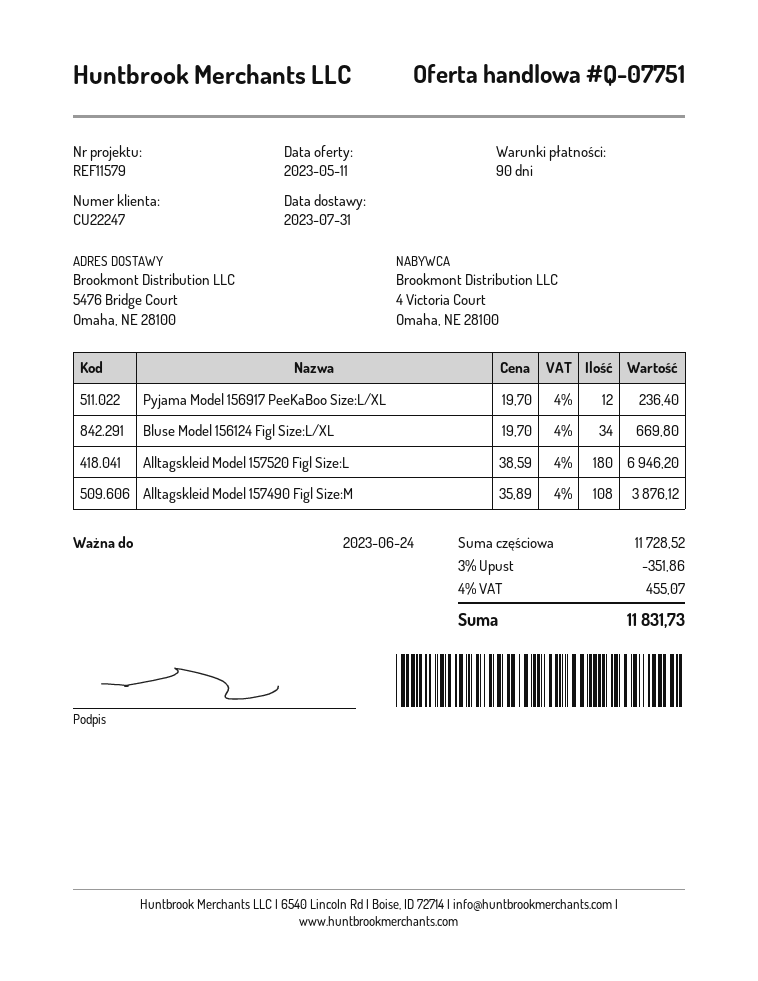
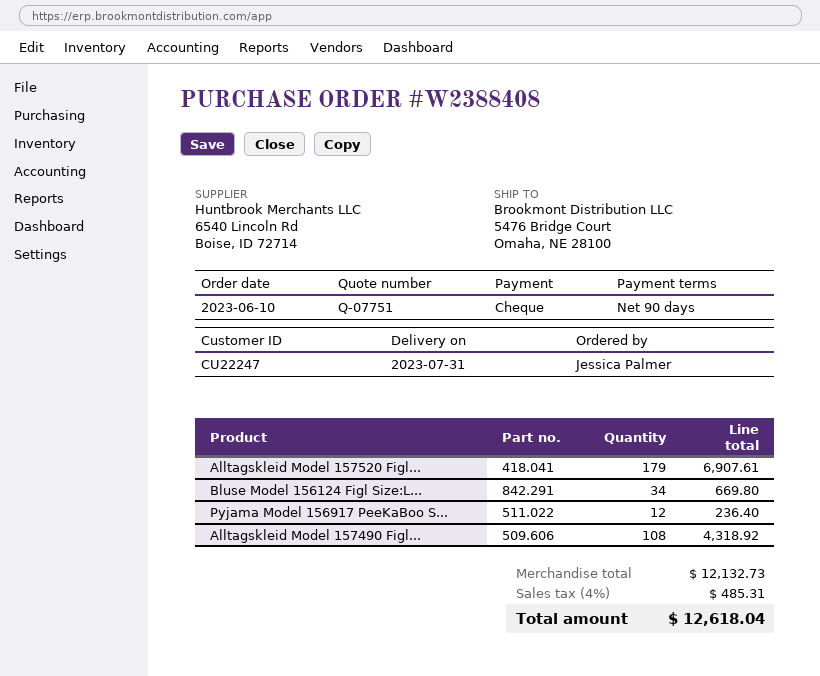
Alltagskleid Model 157520 Figl Size:L: 180 for 6946.20 -> 179 for 6907.61
Alltagskleid Model 157490 Figl Size:M: 108 for 3876.12 -> 108 for 4318.92
subtotal: 11728.52 -> 12132.73
discount: 3% = 351.86 -> none
tax: 4% = 455.07 -> 4% = 485.31
total: 11831.73 -> 12618.04

